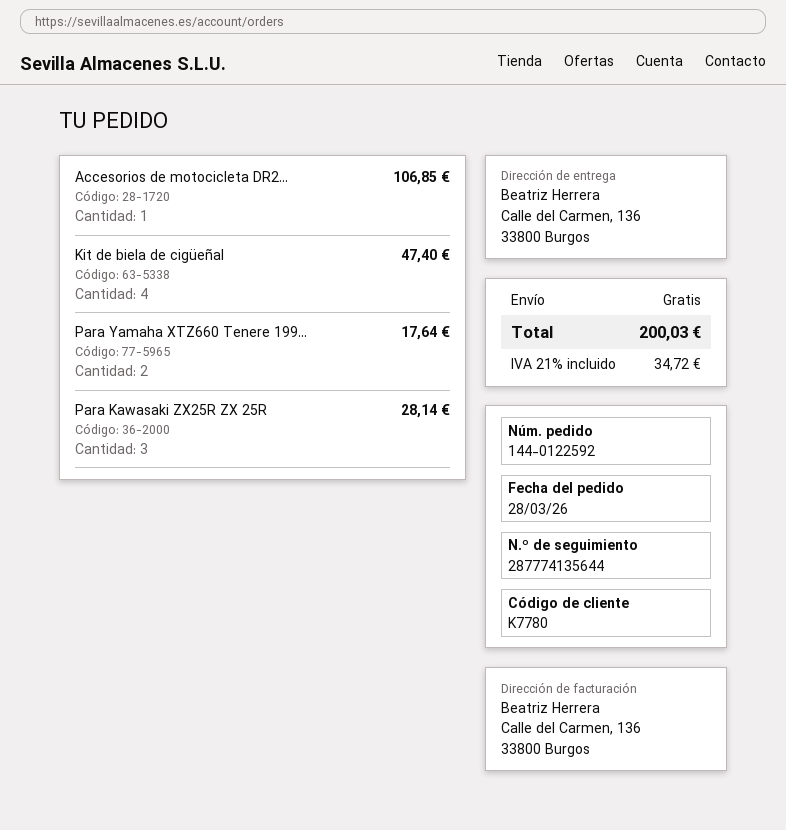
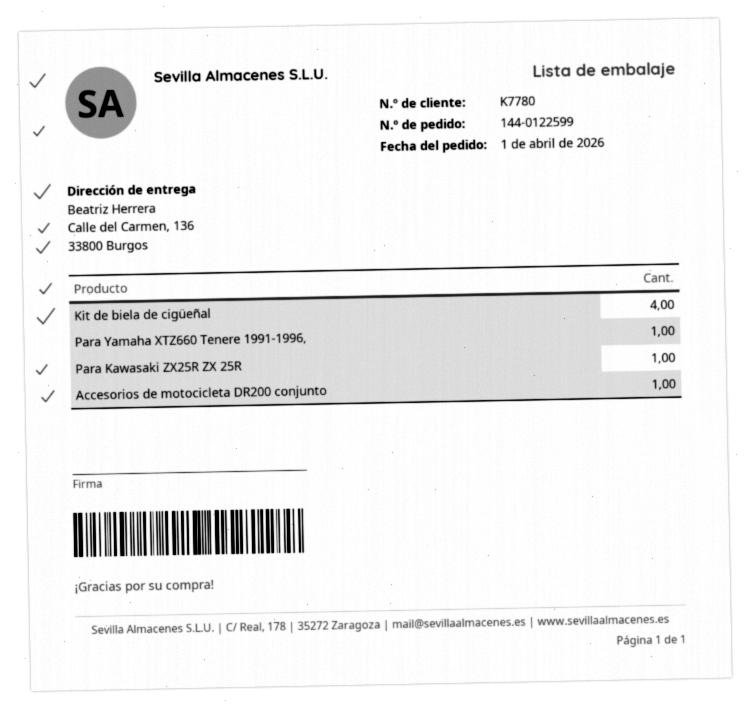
order number: 144-0122592 -> 144-0122599
order date: 2026-03-28 -> 2026-04-01
Para Yamaha XTZ660 Tenere 199...: 2 -> 1
Para Kawasaki ZX25R ZX 25R: 3 -> 1

